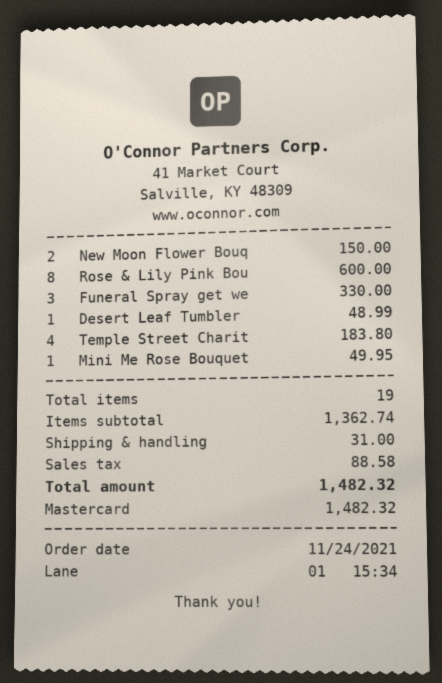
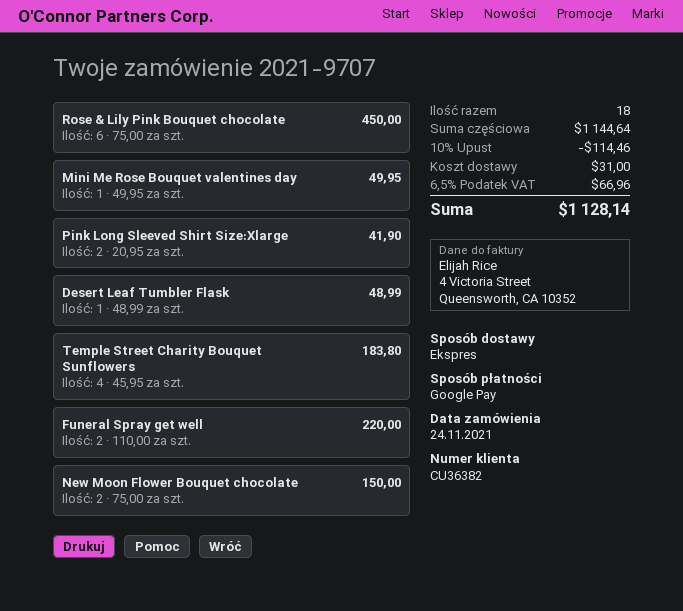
payment method: Mastercard -> Google Pay
Rose & Lily Pink Bou: 8 for 600.00 -> 6 for 450.00
Funeral Spray get we: 3 for 330.00 -> 2 for 220.00
Pink Long Sleeved Shirt Size:Xlarge: none -> 2 for 41.90
total quantity: 19 -> 18
subtotal: 1362.74 -> 1144.64
discount: none -> 10% = 114.46
tax: 88.58 -> 66.96
total: 1482.32 -> 1128.14

